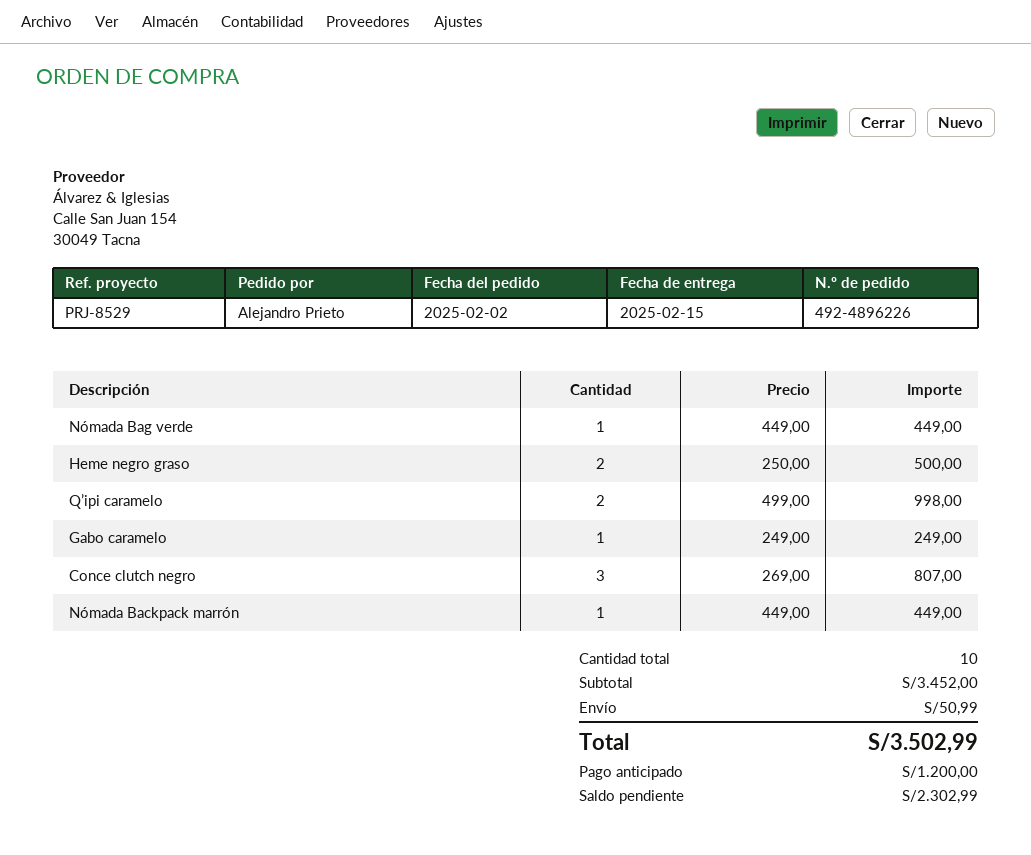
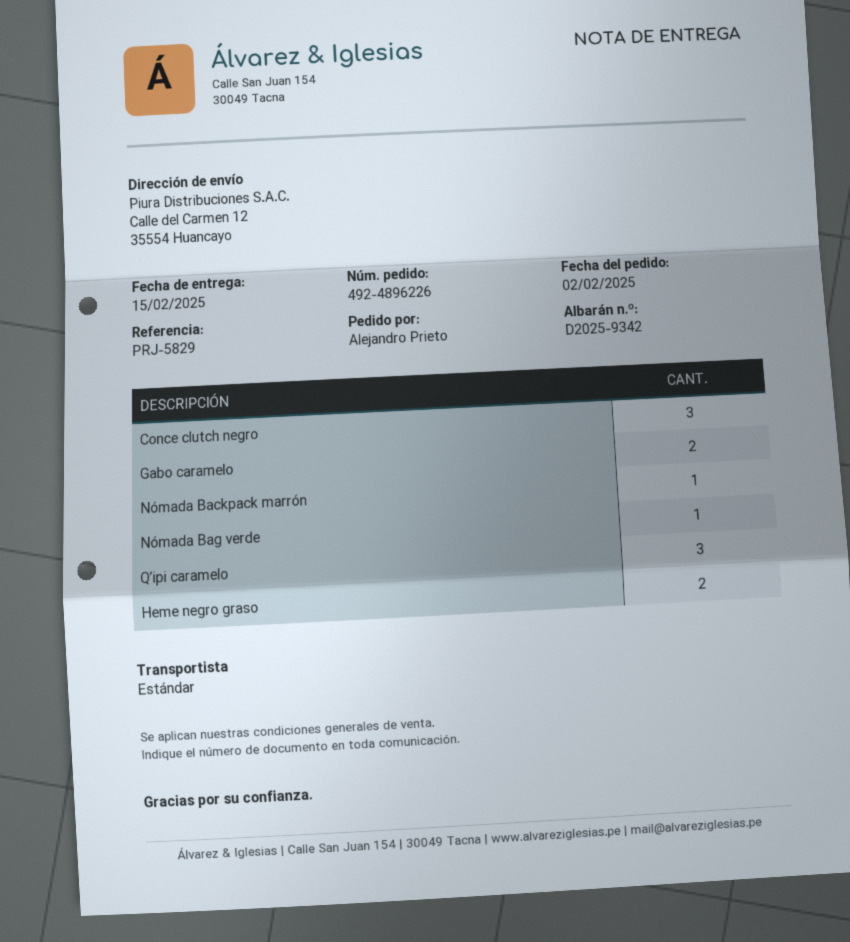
reference: PRJ-8529 -> PRJ-5829
Q’ipi caramelo: 2 -> 3
Gabo caramelo: 1 -> 2

